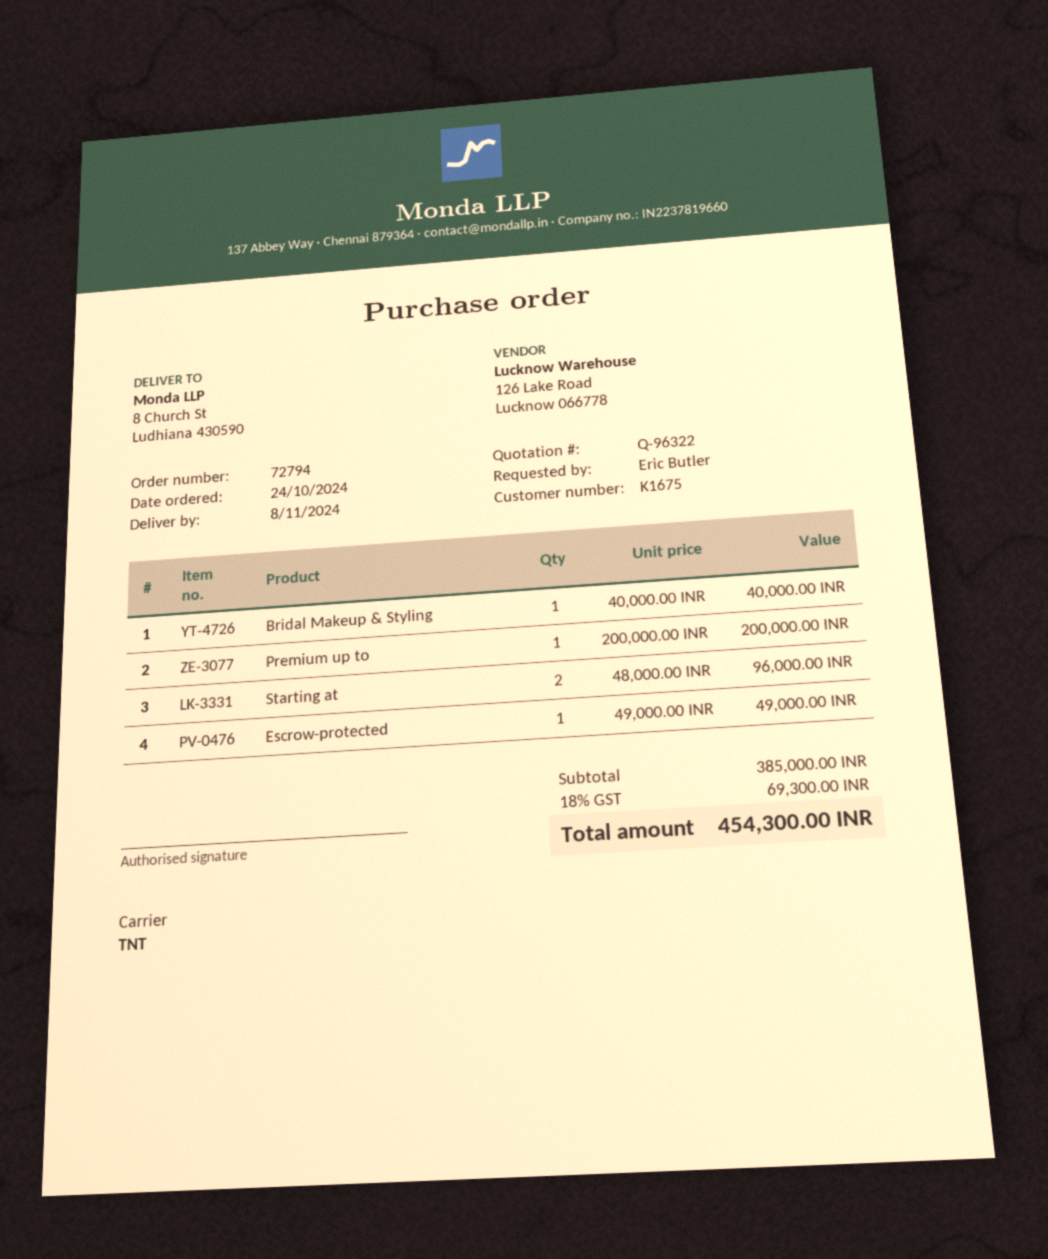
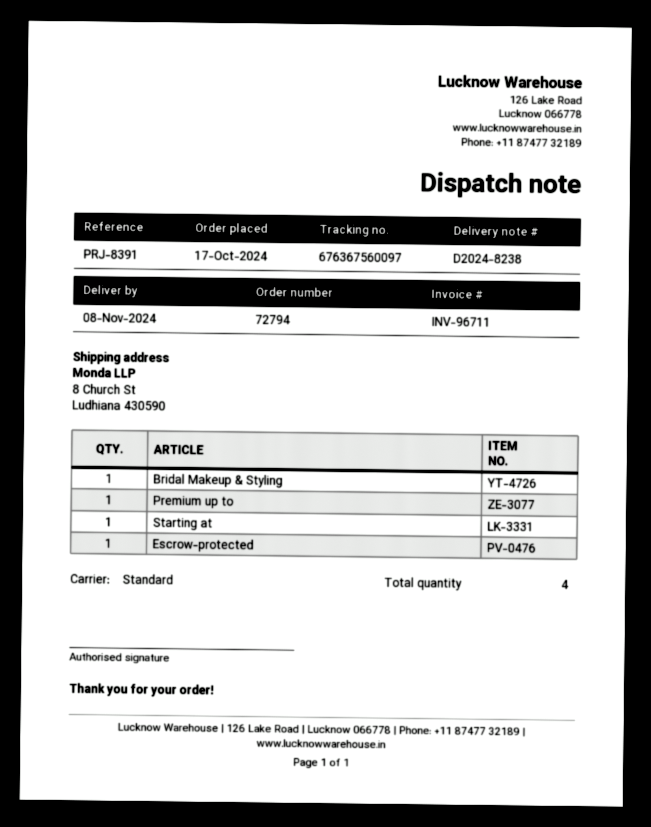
order date: 2024-10-24 -> 2024-10-17
shipping method: TNT -> standard
Starting at: 2 -> 1

